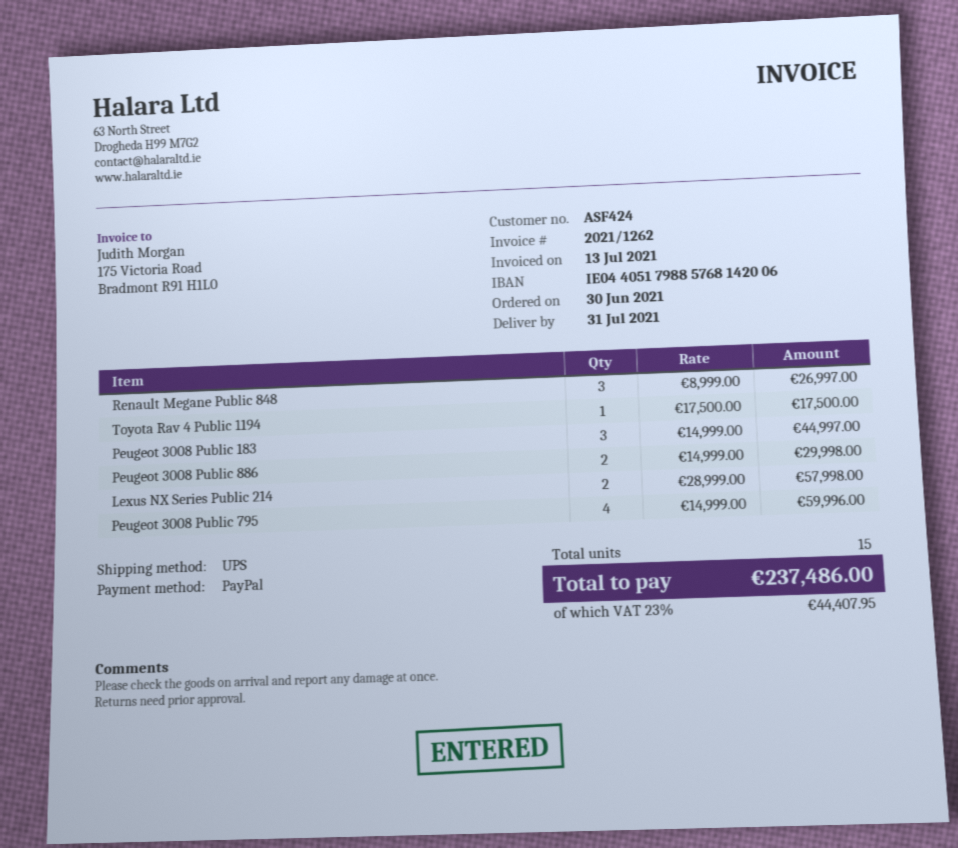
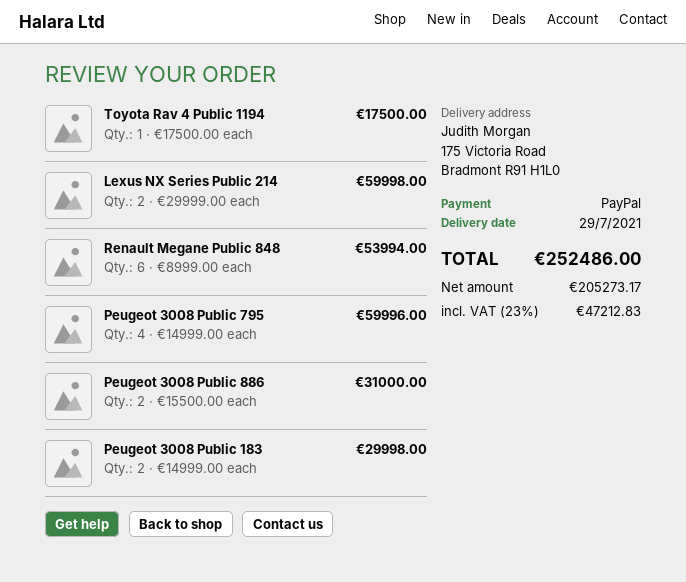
delivery date: 2021-07-31 -> 2021-07-29
Renault Megane Public 848: 3 x 8999.00 = 26997.00 -> 6 x 8999.00 = 53994.00
Peugeot 3008 Public 183: 3 x 14999.00 = 44997.00 -> 2 x 14999.00 = 29998.00
Peugeot 3008 Public 886: 2 x 14999.00 = 29998.00 -> 2 x 15500.00 = 31000.00
Lexus NX Series Public 214: 2 x 28999.00 = 57998.00 -> 2 x 29999.00 = 59998.00
tax: 23% = 44407.95 -> 23% = 47212.83
total: 237486.00 -> 252486.00

